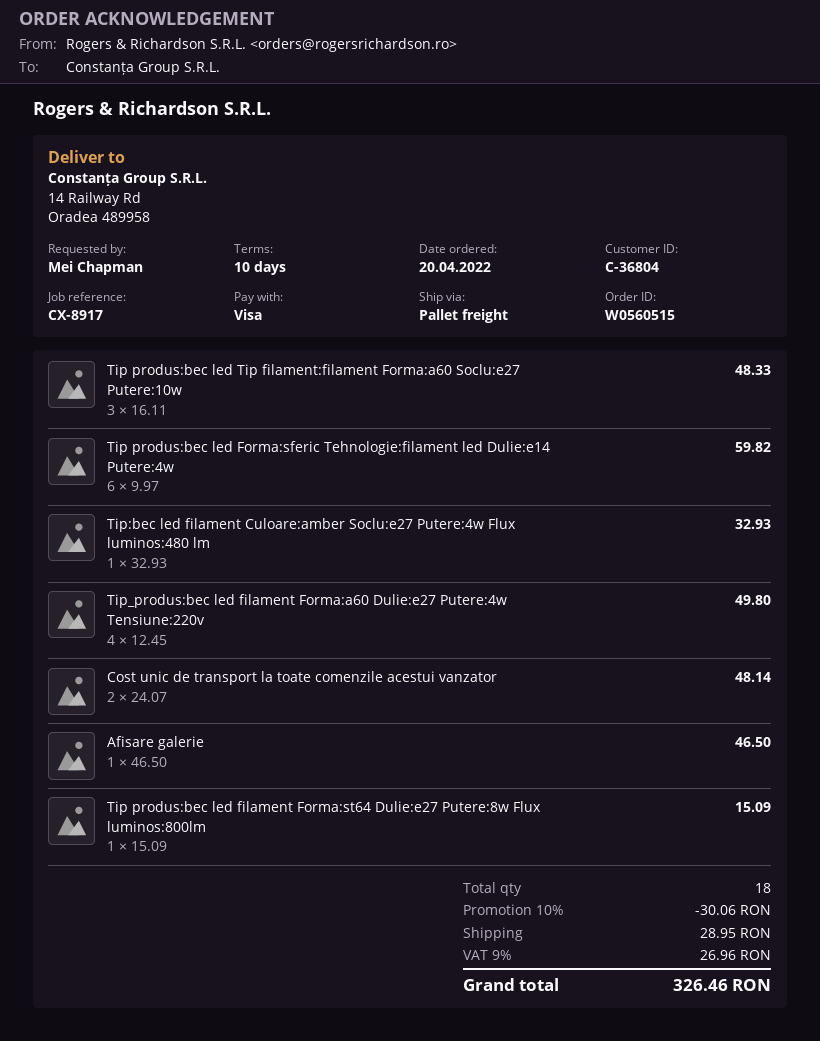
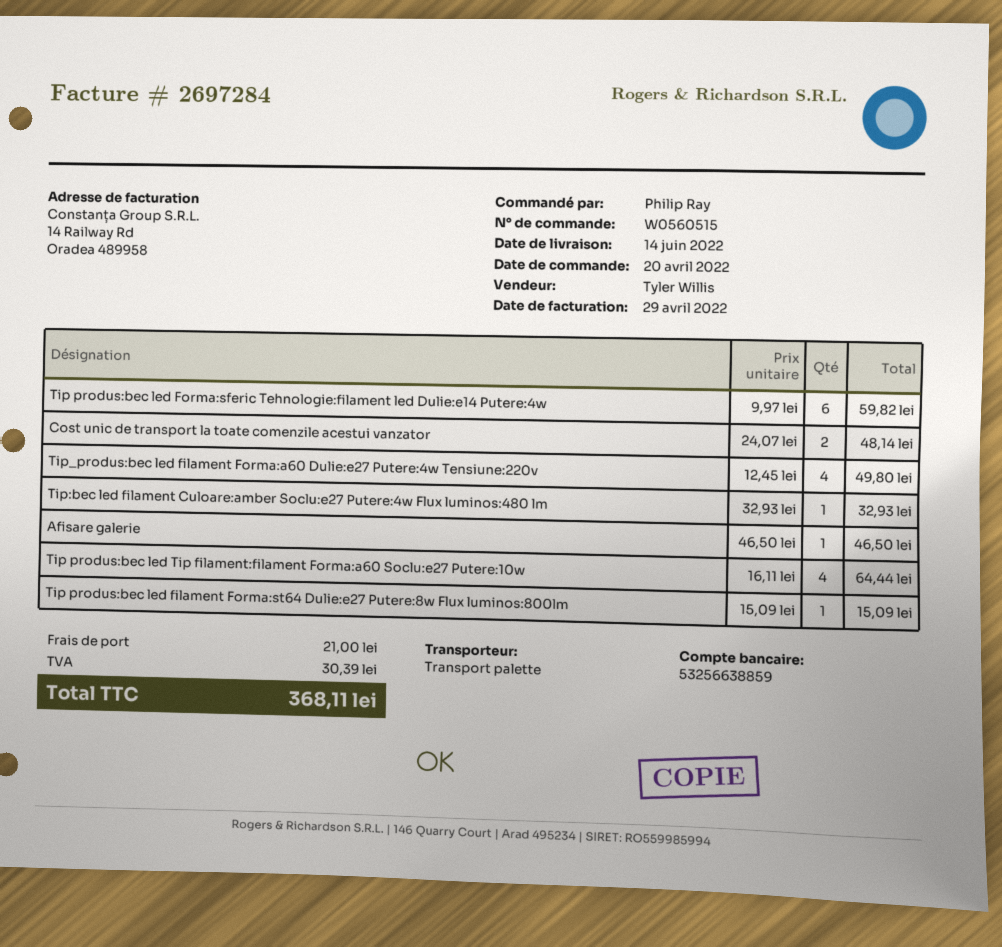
ordered by: Mei Chapman -> Philip Ray
Tip produs:bec led Tip filament:filament Forma:a60 Soclu:e27 Putere:10w: 3 x 16.11 = 48.33 -> 4 x 16.11 = 64.44
discount: 10% = 30.06 -> none
shipping: 28.95 -> 21.00
tax: 26.96 -> 30.39
total: 326.46 -> 368.11

